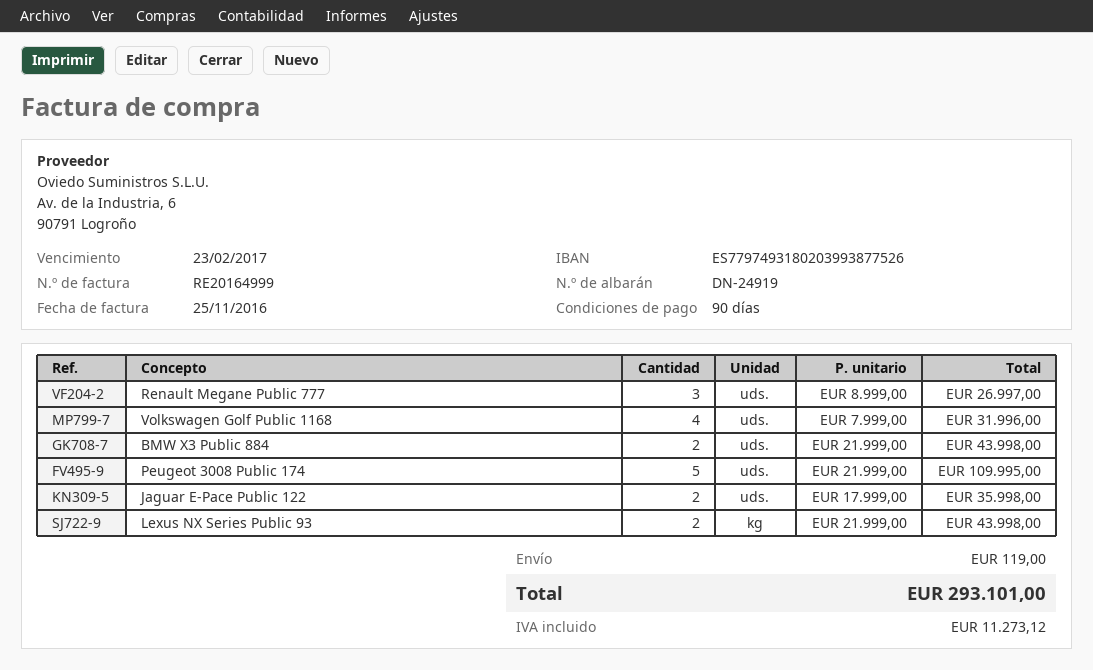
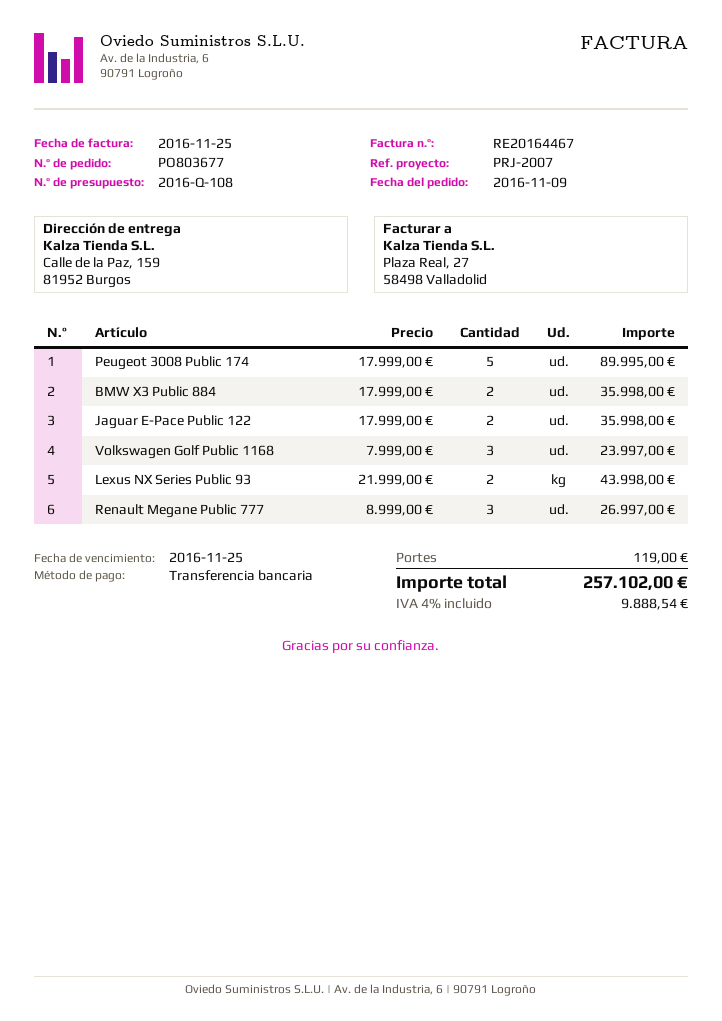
invoice number: RE20164999 -> RE20164467
due date: 2017-02-23 -> 2016-11-25
Volkswagen Golf Public 1168: 4 x 7999.00 = 31996.00 -> 3 x 7999.00 = 23997.00
BMW X3 Public 884: 2 x 21999.00 = 43998.00 -> 2 x 17999.00 = 35998.00
Peugeot 3008 Public 174: 5 x 21999.00 = 109995.00 -> 5 x 17999.00 = 89995.00
tax: 11273.12 -> 9888.54
total: 293101.00 -> 257102.00

